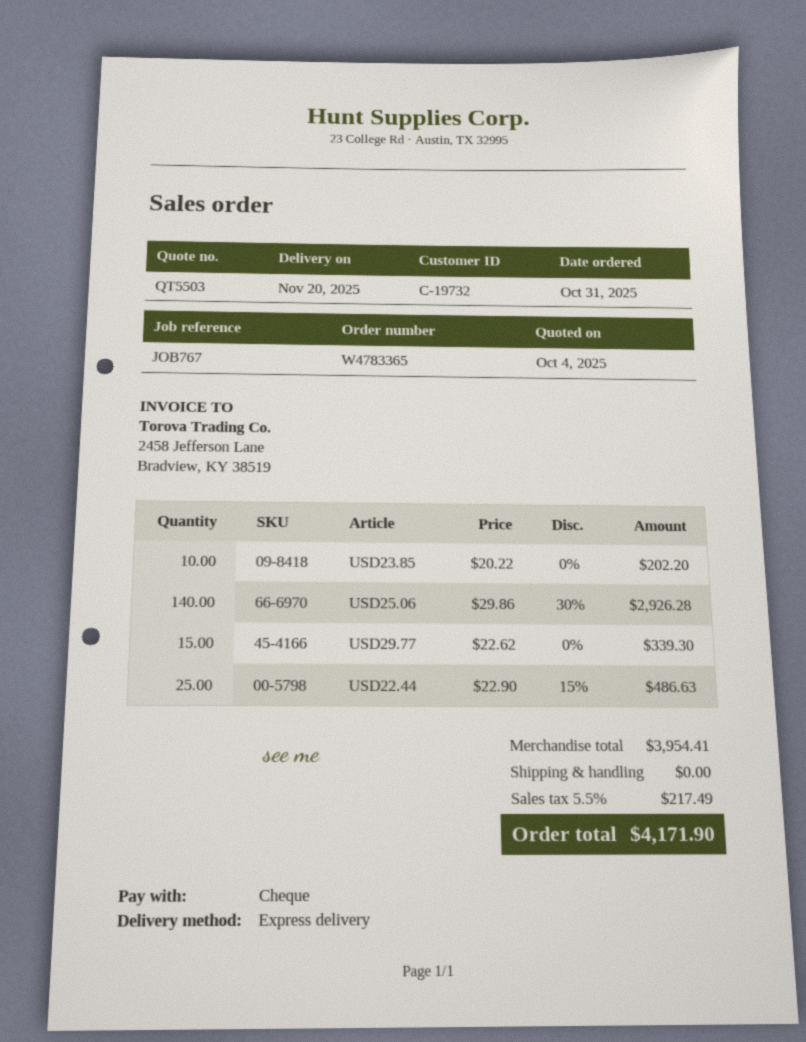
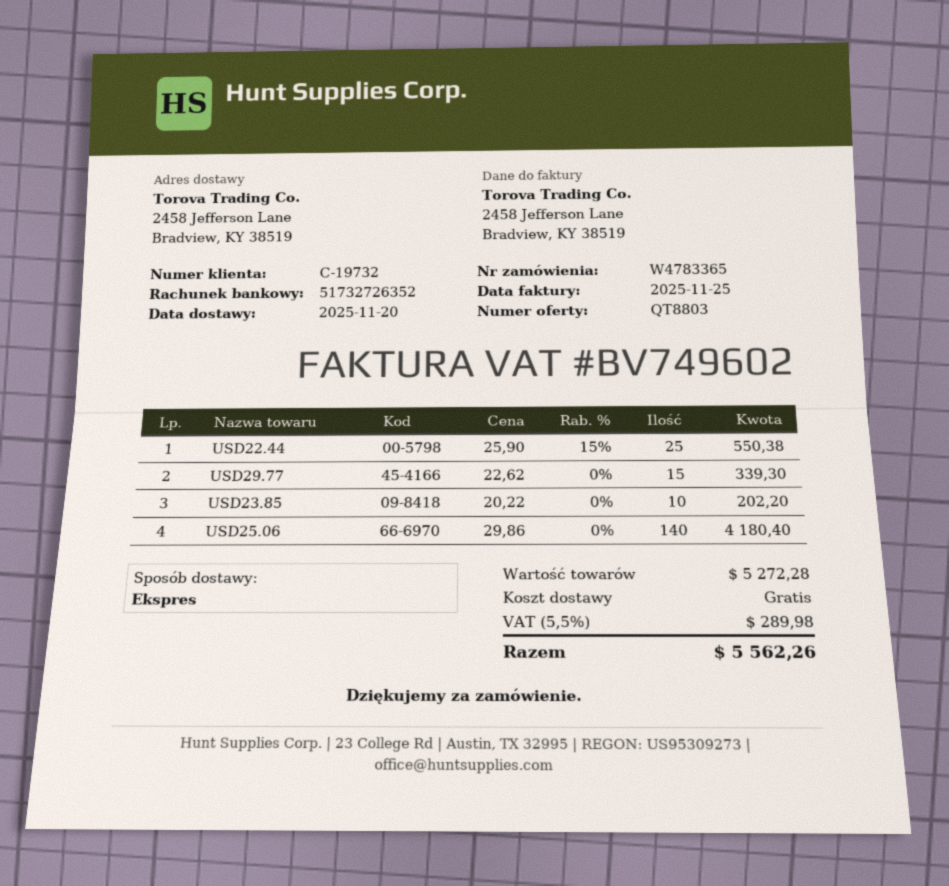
quote number: QT5503 -> QT8803
USD25.06: 140 x 29.86 - 30% = 2926.28 -> 140 x 29.86 = 4180.40
USD22.44: 25 x 22.90 - 15% = 486.63 -> 25 x 25.90 - 15% = 550.38
subtotal: 3954.41 -> 5272.28
tax: 5.5% = 217.49 -> 5.5% = 289.98
total: 4171.90 -> 5562.26

